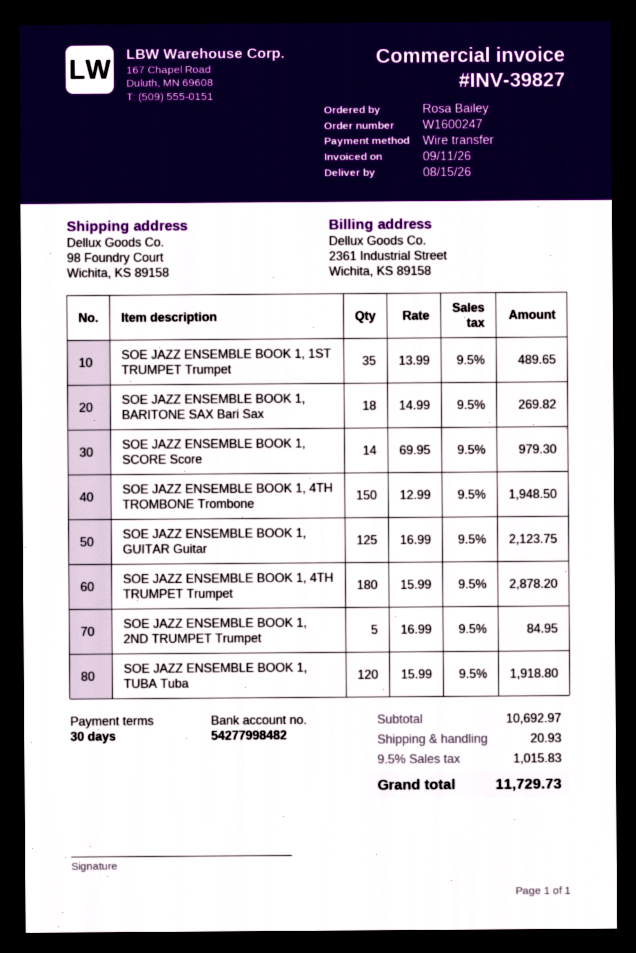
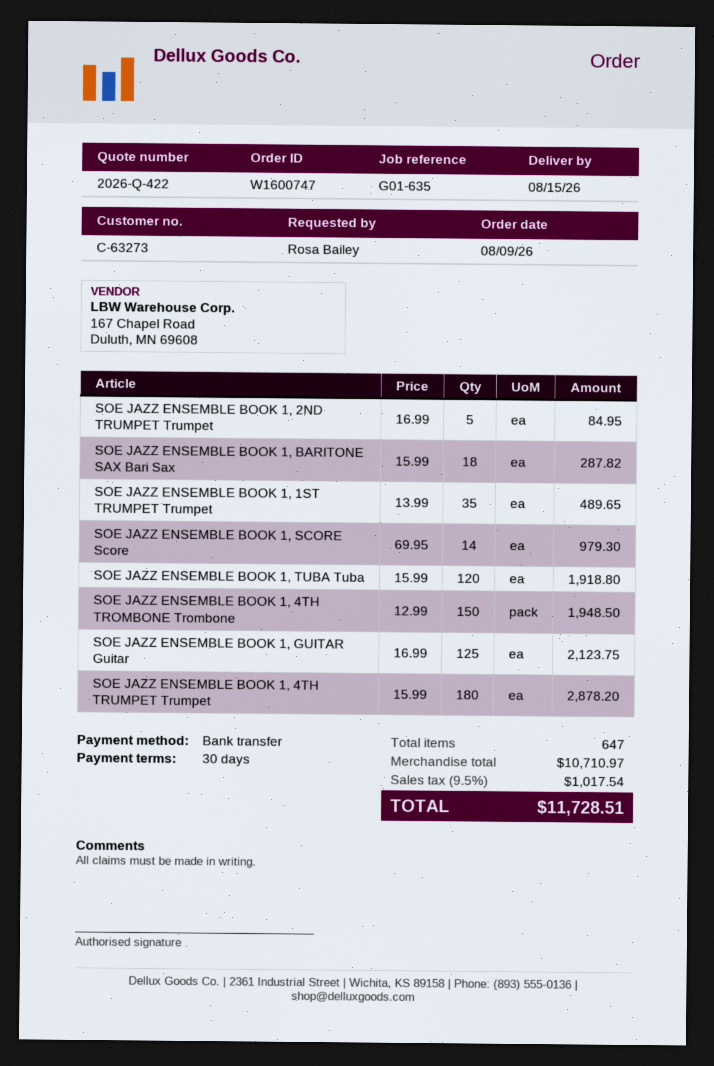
order number: W1600247 -> W1600747
SOE JAZZ ENSEMBLE BOOK 1, BARITONE SAX Bari Sax: 18 x 14.99 = 269.82 -> 18 x 15.99 = 287.82
subtotal: 10692.97 -> 10710.97
shipping: 20.93 -> none
tax: 9.5% = 1015.83 -> 9.5% = 1017.54
total: 11729.73 -> 11728.51

